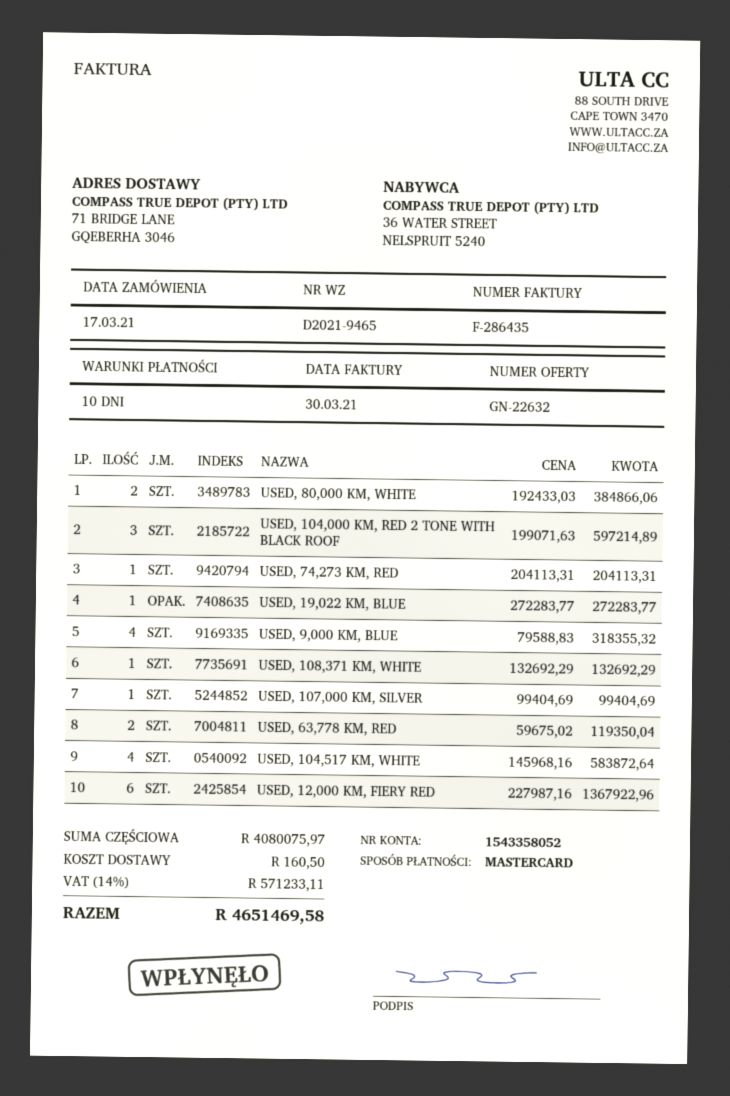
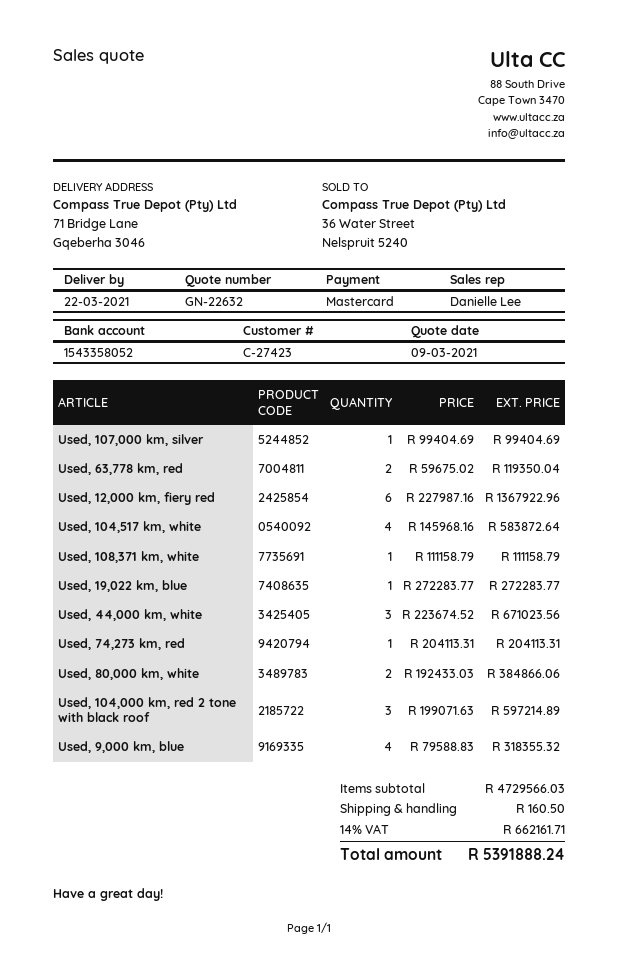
USED, 108,371 KM, WHITE: 1 x 132692.29 = 132692.29 -> 1 x 111158.79 = 111158.79
Used, 44,000 km, white: none -> 3 x 223674.52 = 671023.56
subtotal: 4080075.97 -> 4729566.03
tax: 14% = 571233.11 -> 14% = 662161.71
total: 4651469.58 -> 5391888.24

